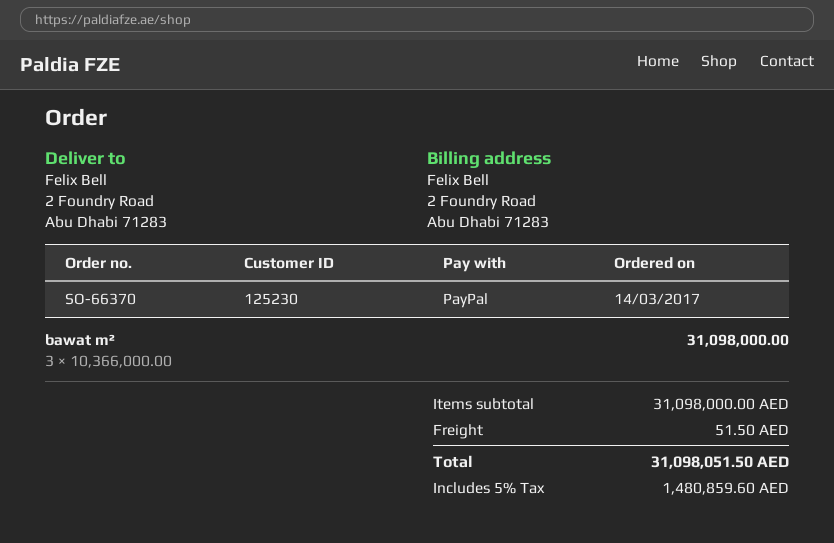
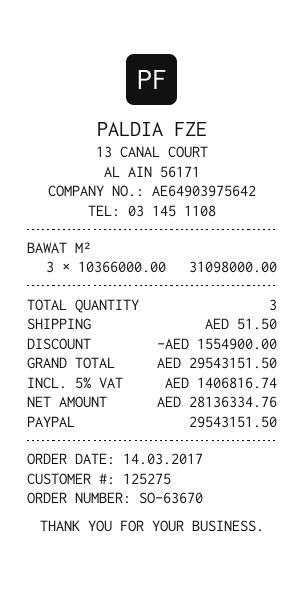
order number: SO-66370 -> SO-63670
customer number: 125230 -> 125275
discount: none -> 1554900.00
tax: 5% = 1480859.60 -> 5% = 1406816.74
total: 31098051.50 -> 29543151.50

